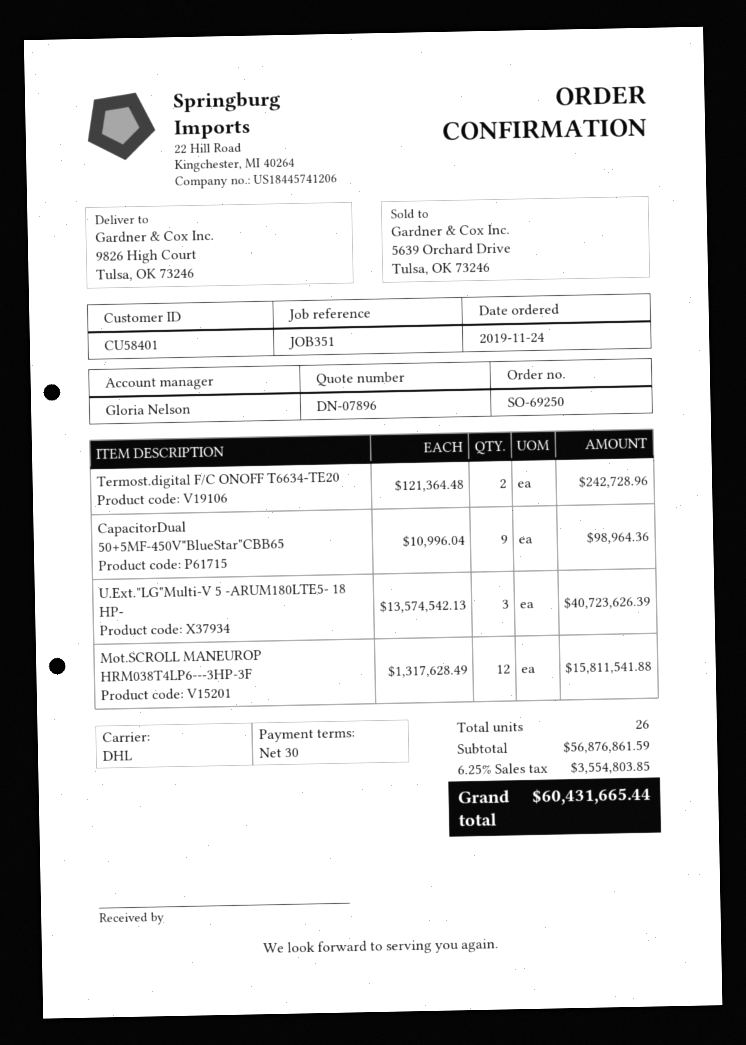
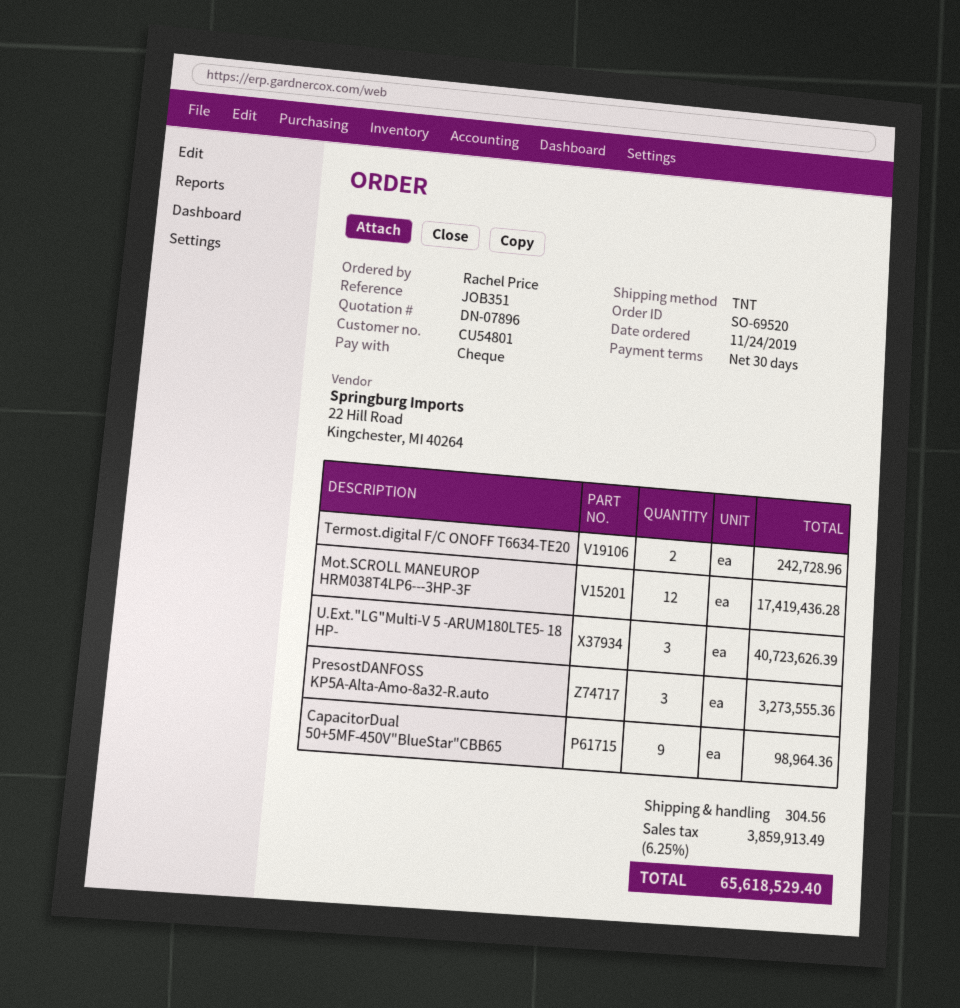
order number: SO-69250 -> SO-69520
customer number: CU58401 -> CU54801
shipping method: DHL -> TNT
Mot.SCROLL MANEUROP HRM038T4LP6---3HP-3F: 12 for 15811541.88 -> 12 for 17419436.28
PresostDANFOSS KP5A-Alta-Amo-8a32-R.auto: none -> 3 for 3273555.36
shipping: none -> 304.56
tax: 6.25% = 3554803.85 -> 6.25% = 3859913.49
total: 60431665.44 -> 65618529.40

